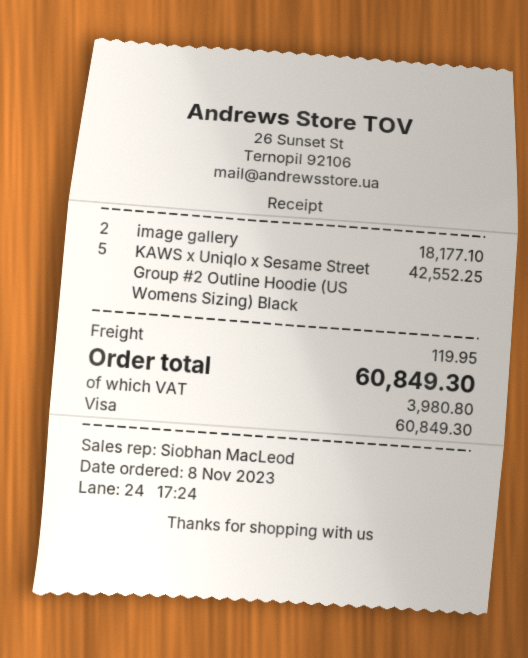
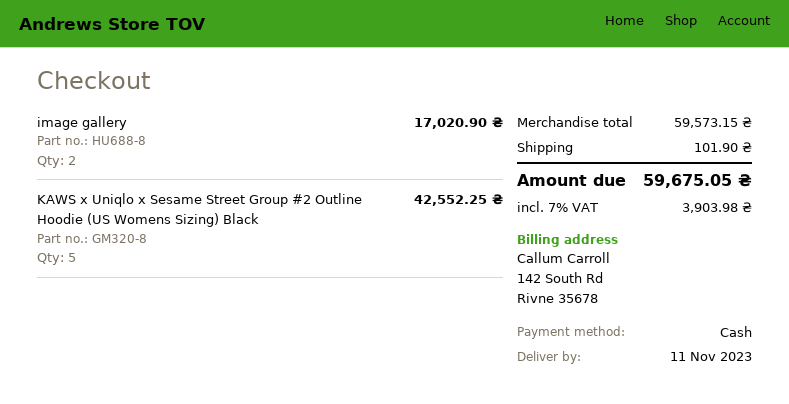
payment method: Visa -> cash
image gallery: 2 for 18177.10 -> 2 for 17020.90
shipping: 119.95 -> 101.90
tax: 3980.80 -> 3903.98
total: 60849.30 -> 59675.05

